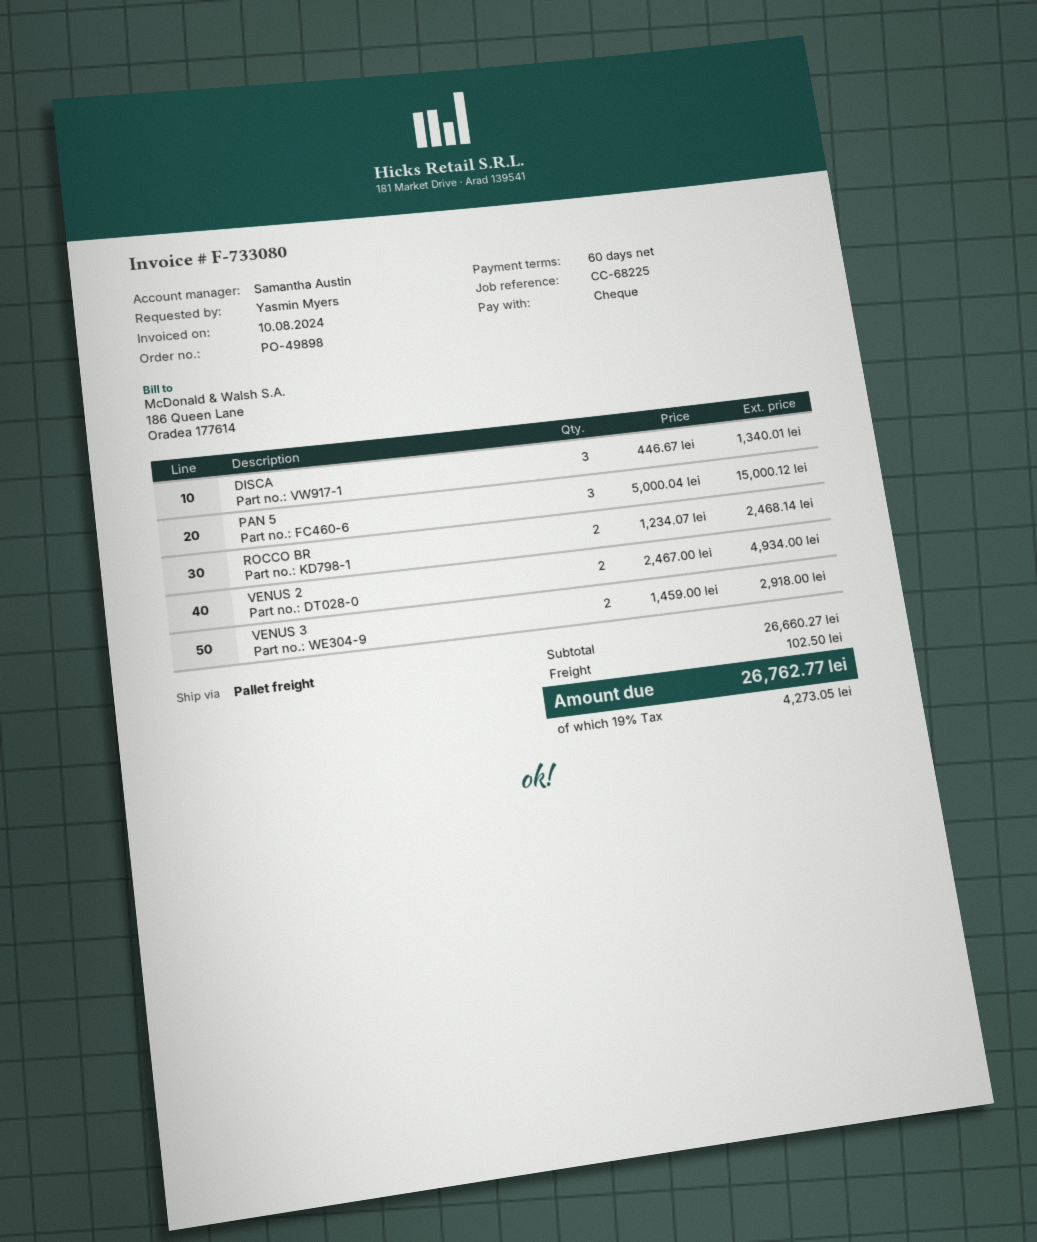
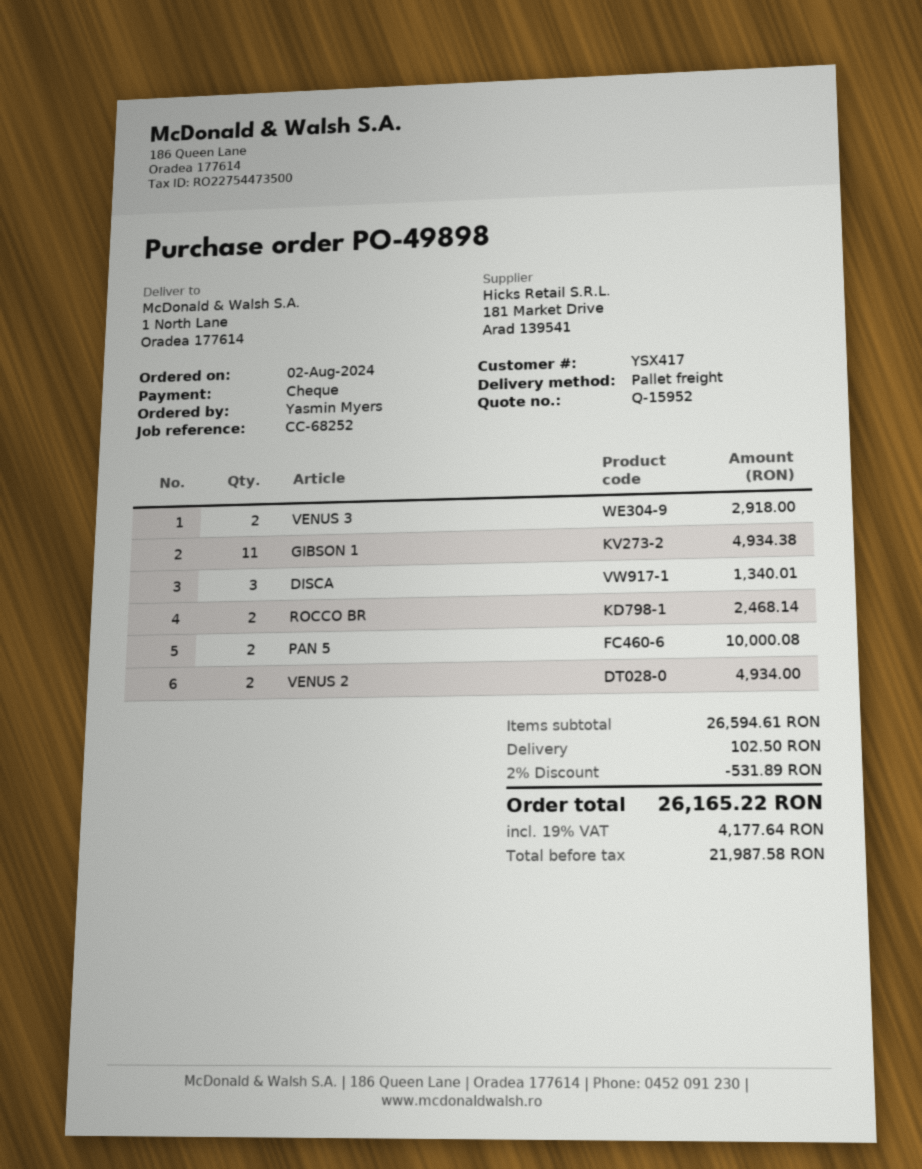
reference: CC-68225 -> CC-68252
PAN 5: 3 for 15000.12 -> 2 for 10000.08
GIBSON 1: none -> 11 for 4934.38
subtotal: 26660.27 -> 26594.61
discount: none -> 2% = 531.89
tax: 19% = 4273.05 -> 19% = 4177.64
total: 26762.77 -> 26165.22

